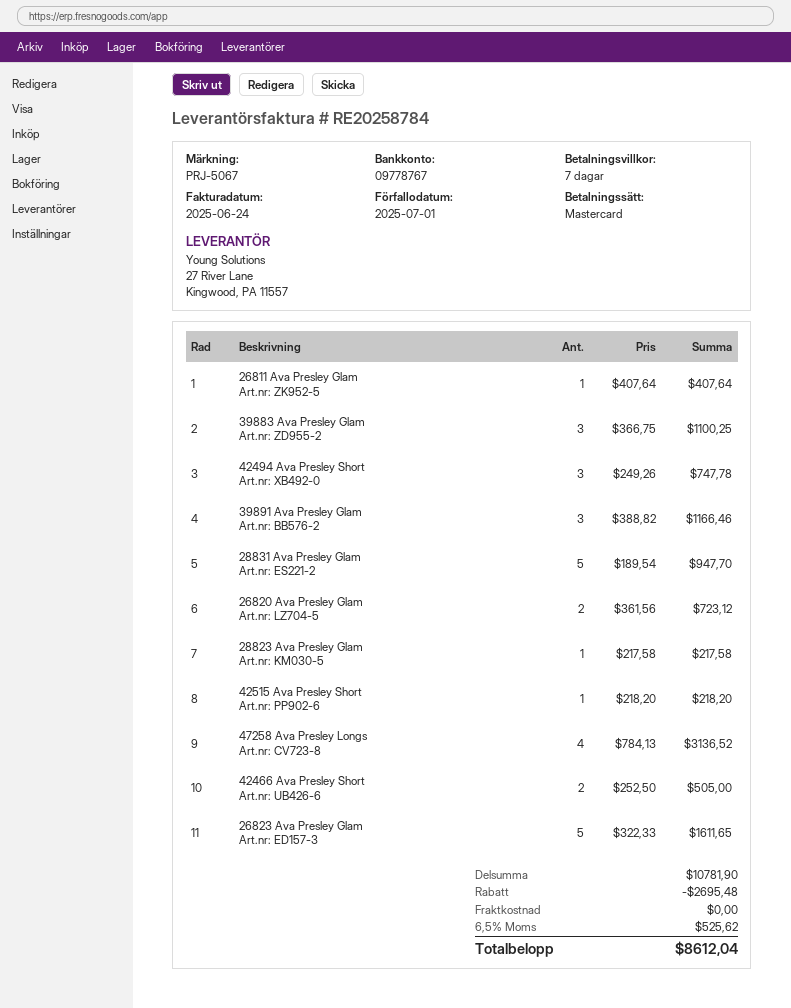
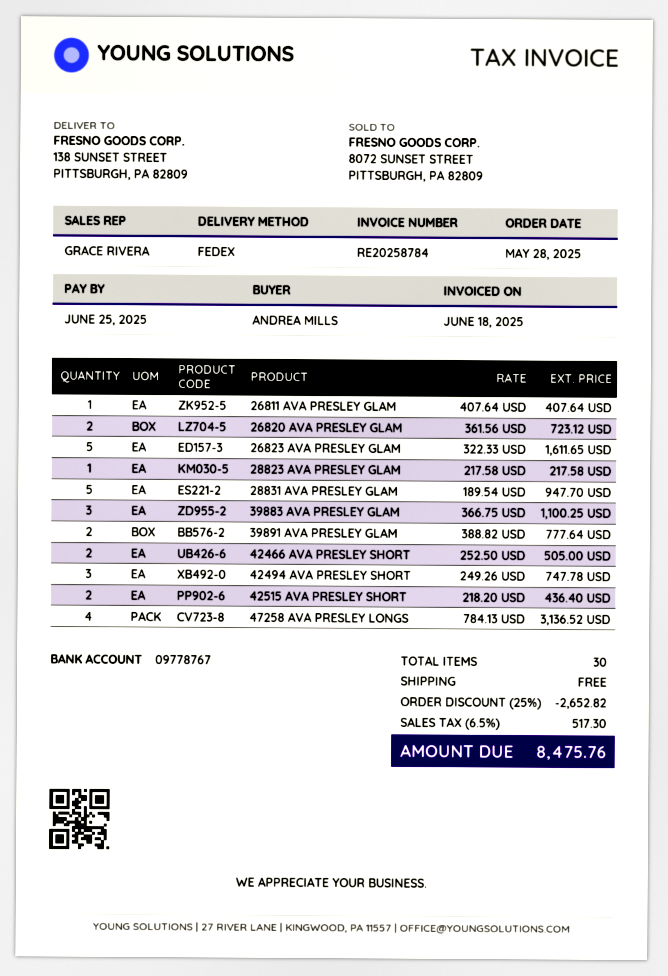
invoice date: 2025-06-24 -> 2025-06-18
due date: 2025-07-01 -> 2025-06-25
39891 Ava Presley Glam: 3 x 388.82 = 1166.46 -> 2 x 388.82 = 777.64
42515 Ava Presley Short: 1 x 218.20 = 218.20 -> 2 x 218.20 = 436.40
discount: 2695.48 -> 2652.82
tax: 6.5% = 525.62 -> 6.5% = 517.30
total: 8612.04 -> 8475.76

